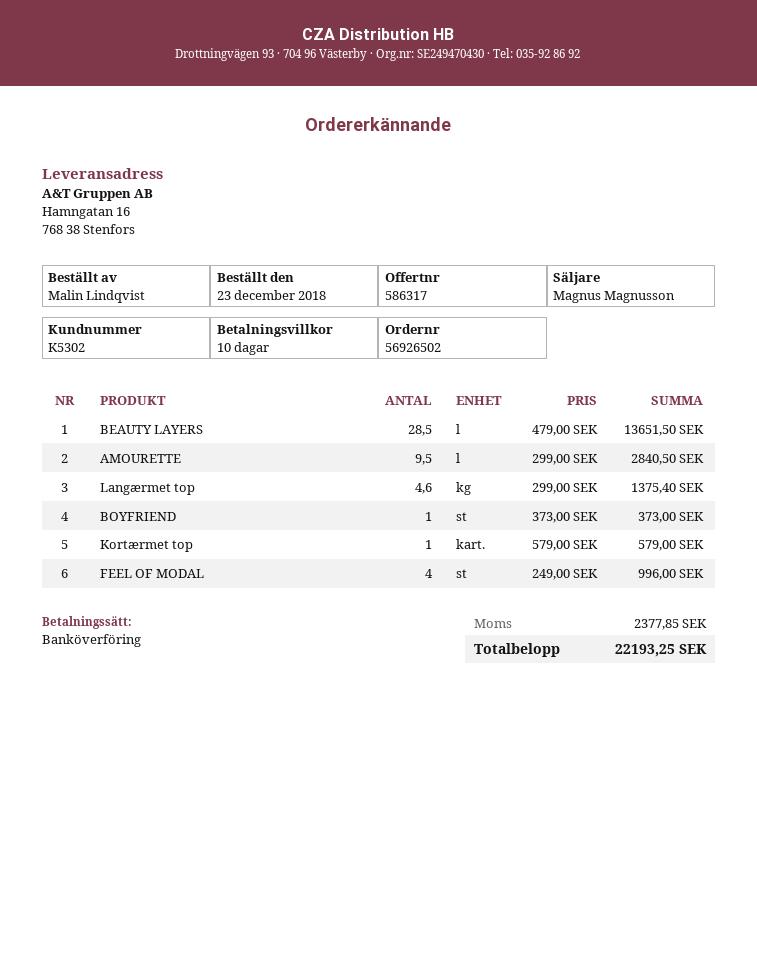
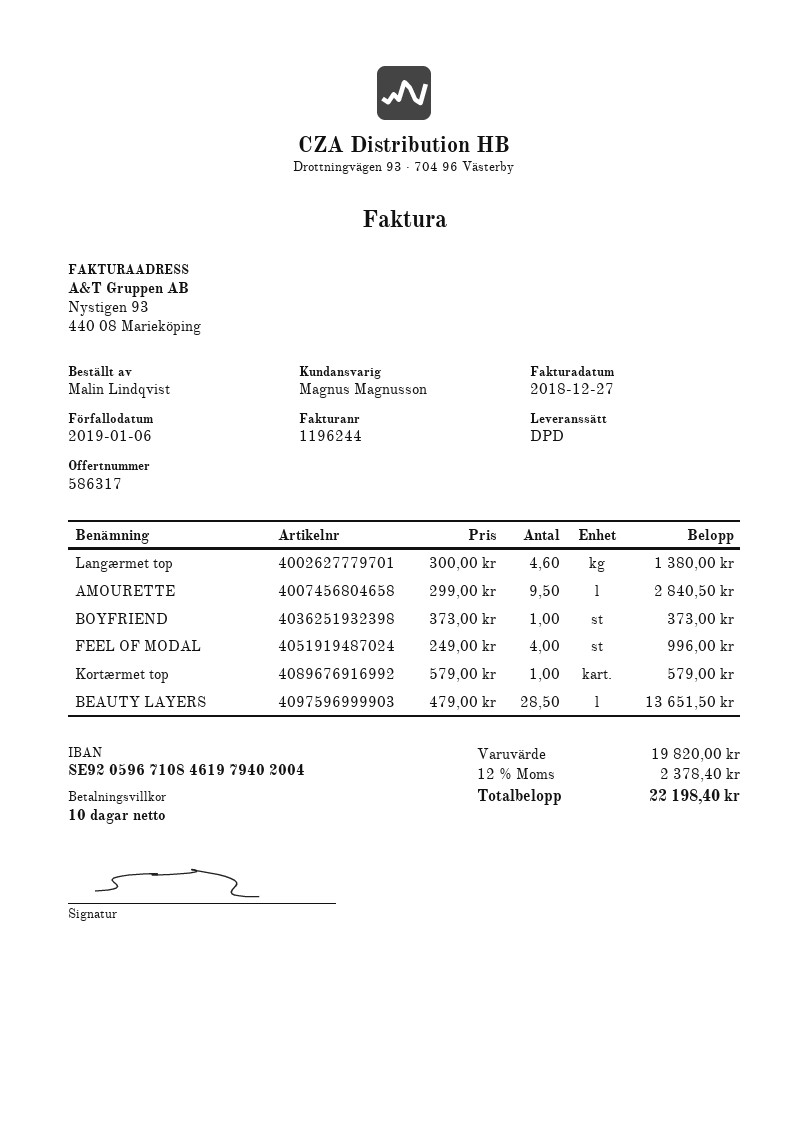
Langærmet top: 4.6 x 299.00 = 1375.40 -> 4.6 x 300.00 = 1380.00
tax: 2377.85 -> 2378.40
total: 22193.25 -> 22198.40

